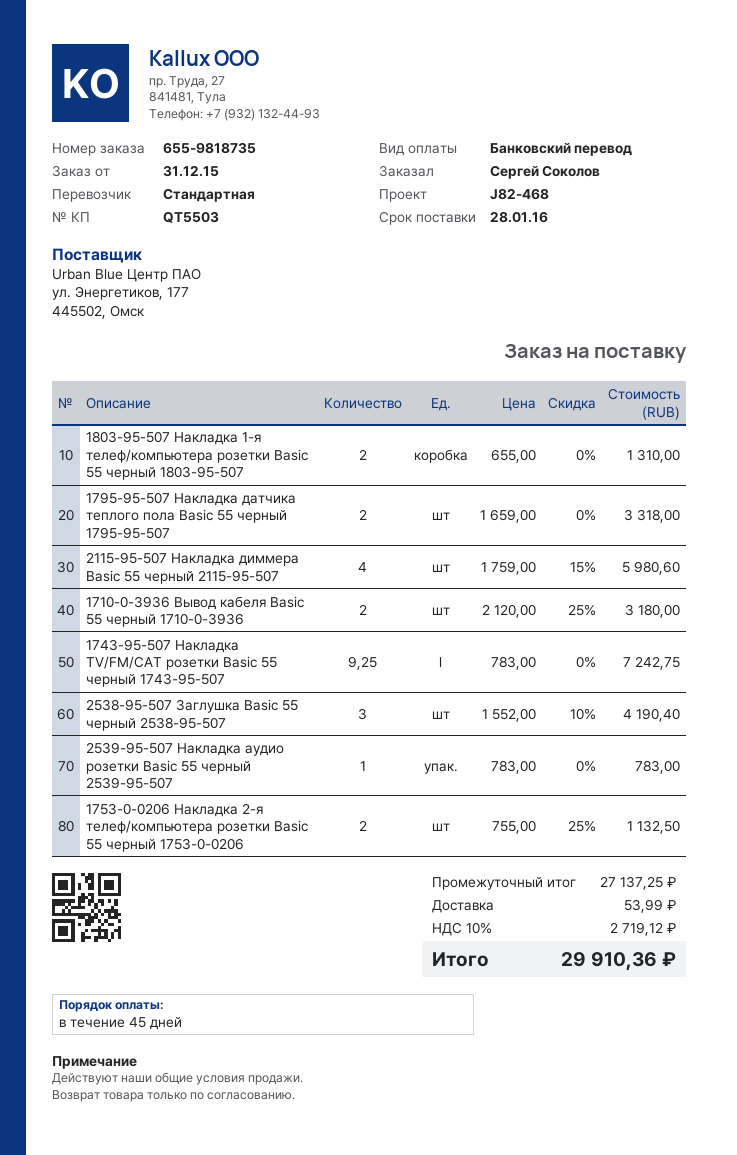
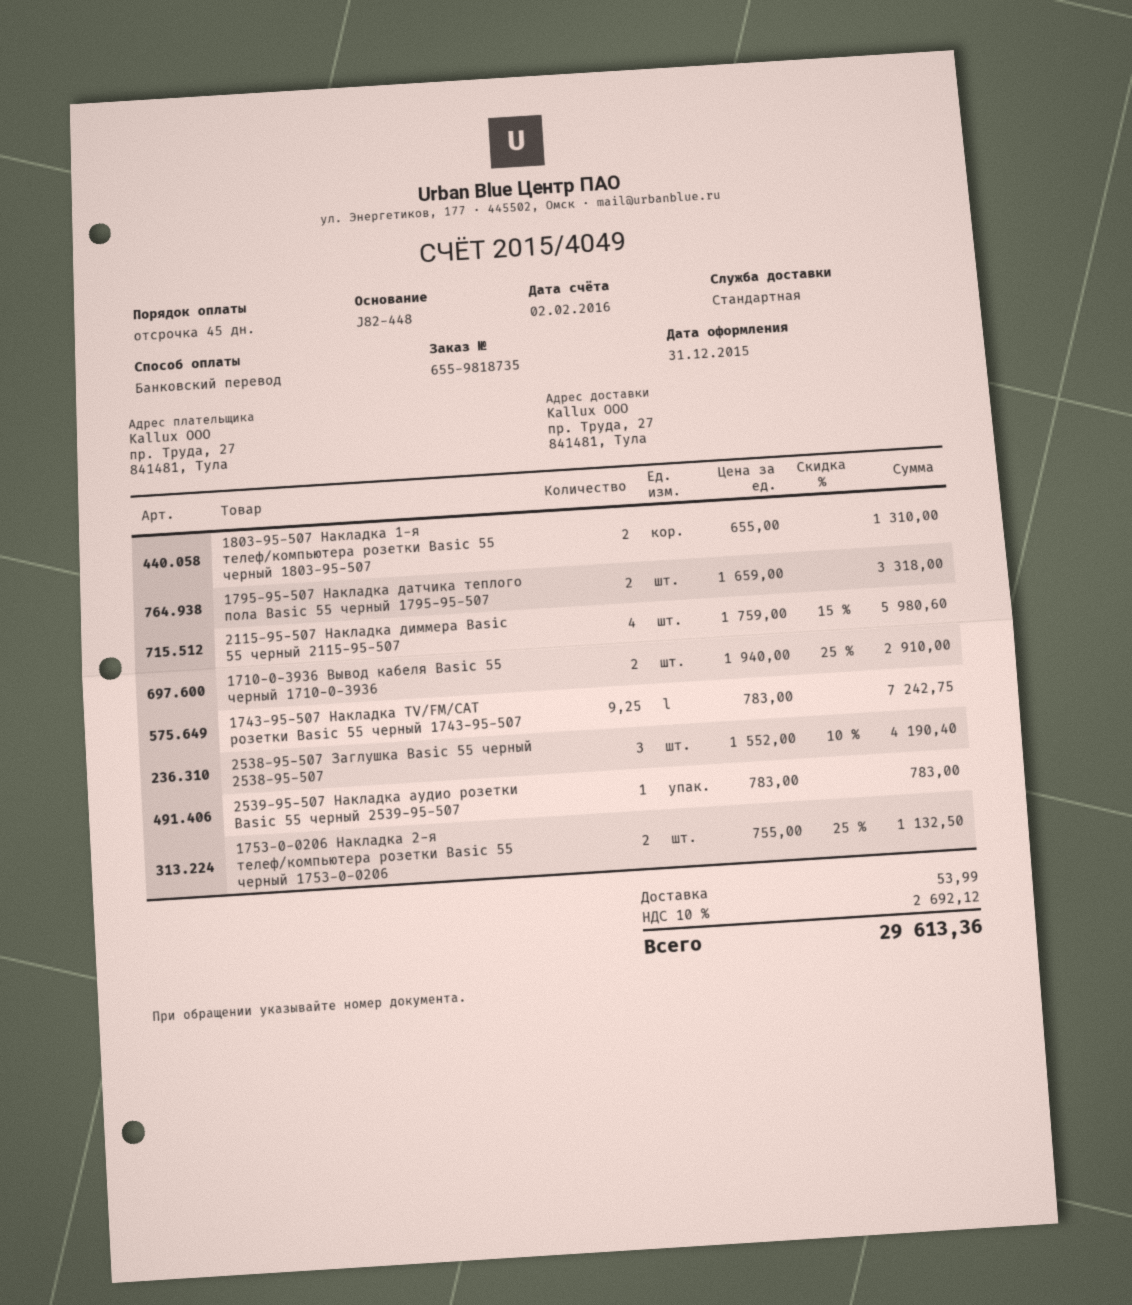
reference: J82-468 -> J82-448
1710-0-3936 Вывод кабеля Basic 55 черный 1710-0-3936: 2 x 2120.00 - 25% = 3180.00 -> 2 x 1940.00 - 25% = 2910.00
tax: 10% = 2719.12 -> 10% = 2692.12
total: 29910.36 -> 29613.36

